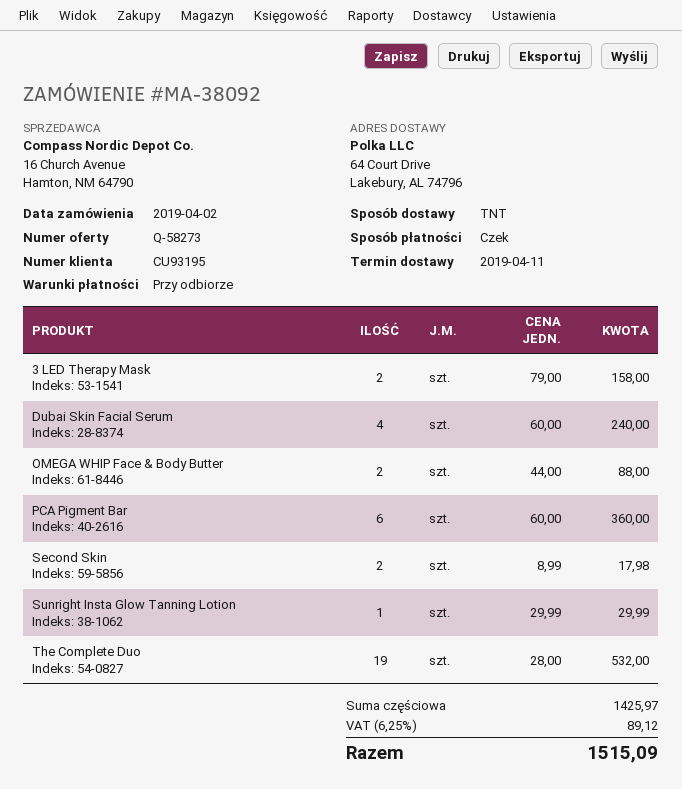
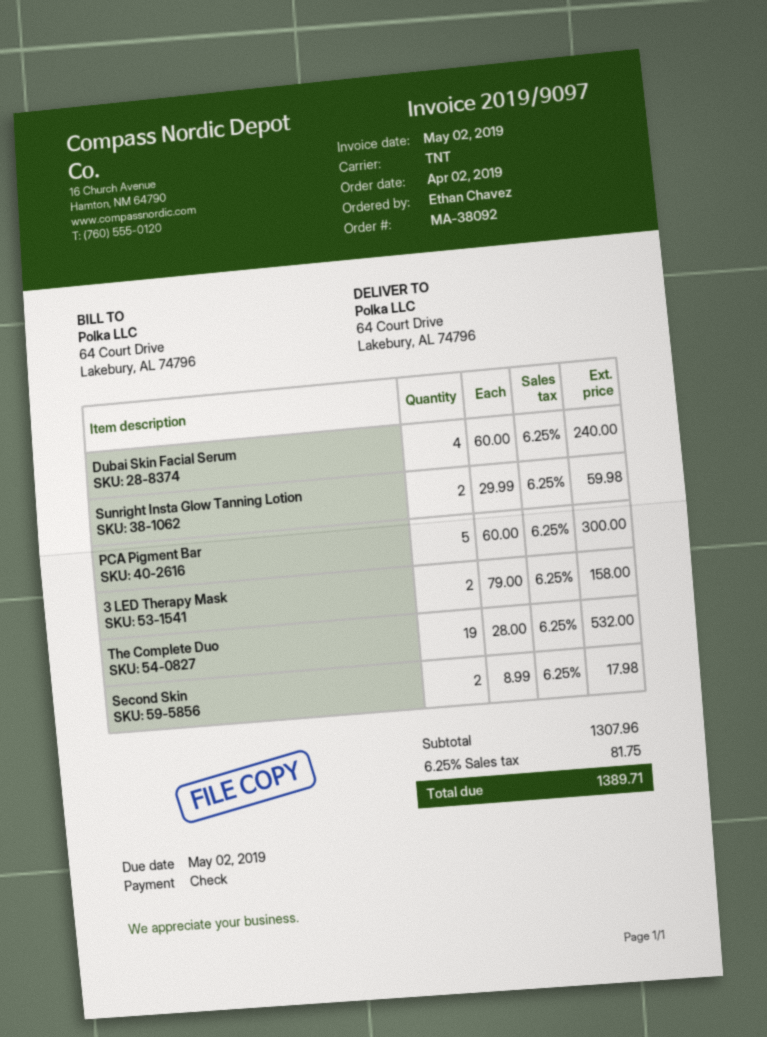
OMEGA WHIP Face & Body Butter: 2 x 44.00 = 88.00 -> none
PCA Pigment Bar: 6 x 60.00 = 360.00 -> 5 x 60.00 = 300.00
Sunright Insta Glow Tanning Lotion: 1 x 29.99 = 29.99 -> 2 x 29.99 = 59.98
subtotal: 1425.97 -> 1307.96
tax: 6.25% = 89.12 -> 6.25% = 81.75
total: 1515.09 -> 1389.71

